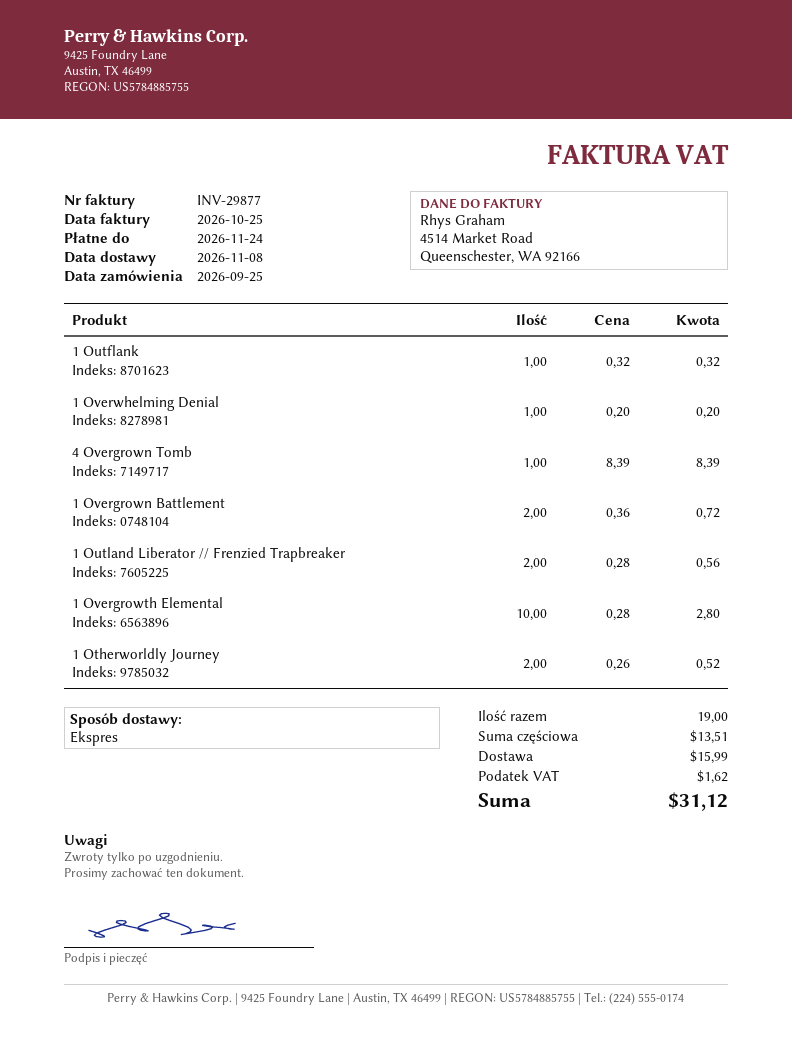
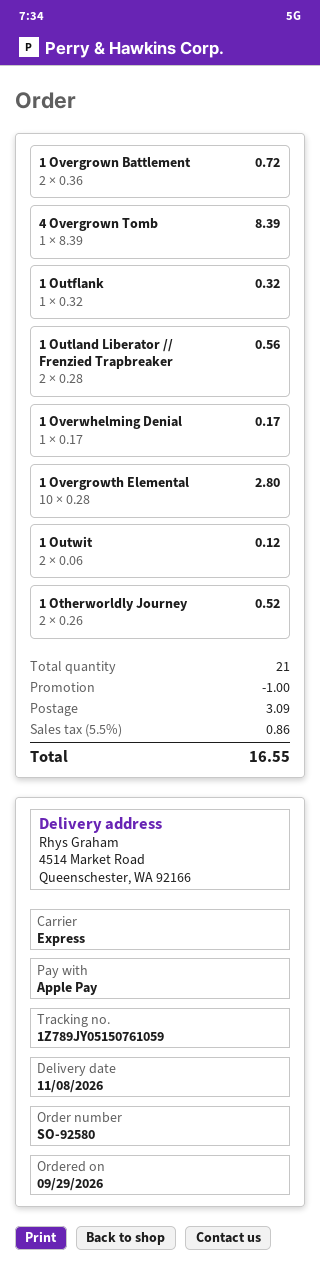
order date: 2026-09-25 -> 2026-09-29
1 Overwhelming Denial: 1 x 0.20 = 0.20 -> 1 x 0.17 = 0.17
1 Outwit: none -> 2 x 0.06 = 0.12
total quantity: 19 -> 21
discount: none -> 1.00
shipping: 15.99 -> 3.09
tax: 1.62 -> 0.86
total: 31.12 -> 16.55

